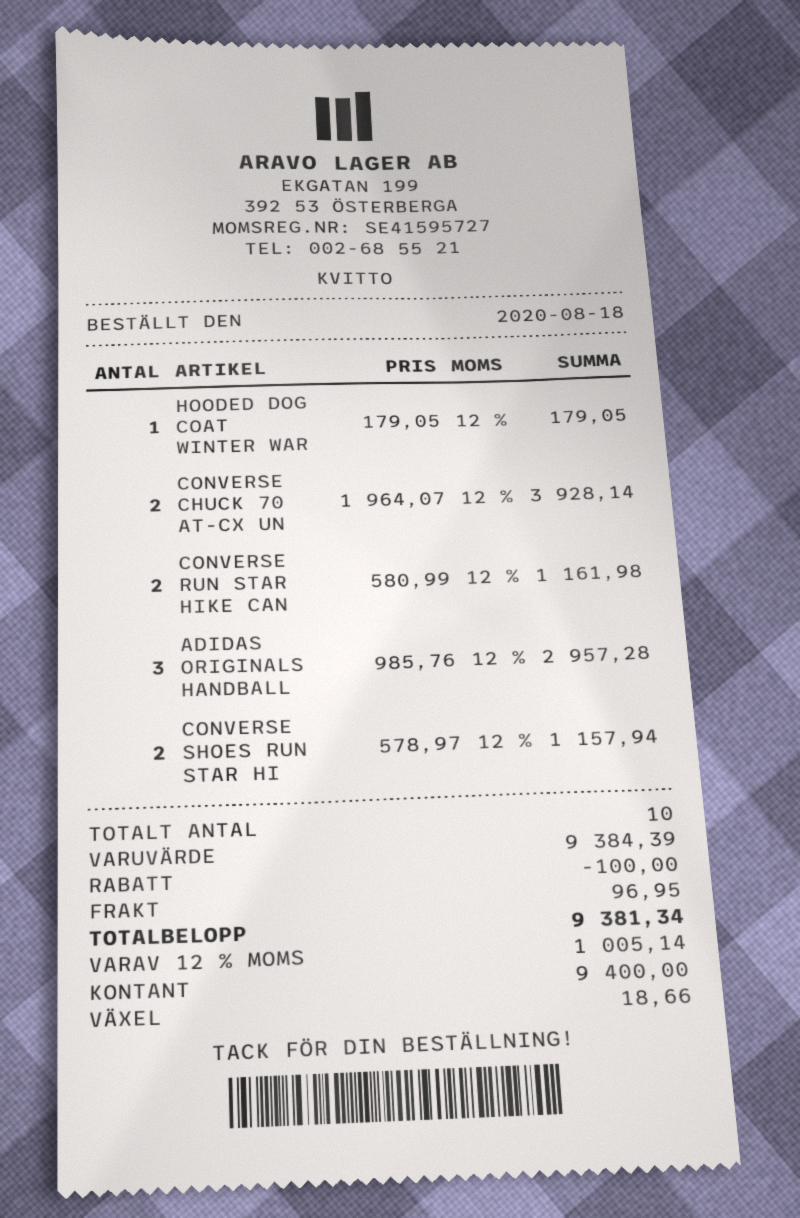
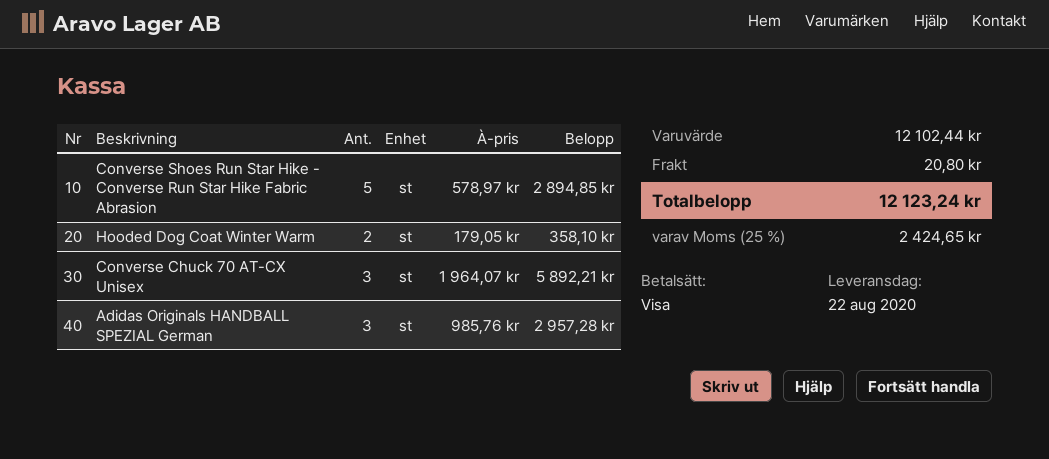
payment method: cash -> Visa
HOODED DOG COAT WINTER WAR: 1 x 179.05 = 179.05 -> 2 x 179.05 = 358.10
CONVERSE CHUCK 70 AT-CX UN: 2 x 1964.07 = 3928.14 -> 3 x 1964.07 = 5892.21
CONVERSE RUN STAR HIKE CAN: 2 x 580.99 = 1161.98 -> none
CONVERSE SHOES RUN STAR HI: 2 x 578.97 = 1157.94 -> 5 x 578.97 = 2894.85
subtotal: 9384.39 -> 12102.44
discount: 100.00 -> none
shipping: 96.95 -> 20.80
tax: 12% = 1005.14 -> 25% = 2424.65
total: 9381.34 -> 12123.24

